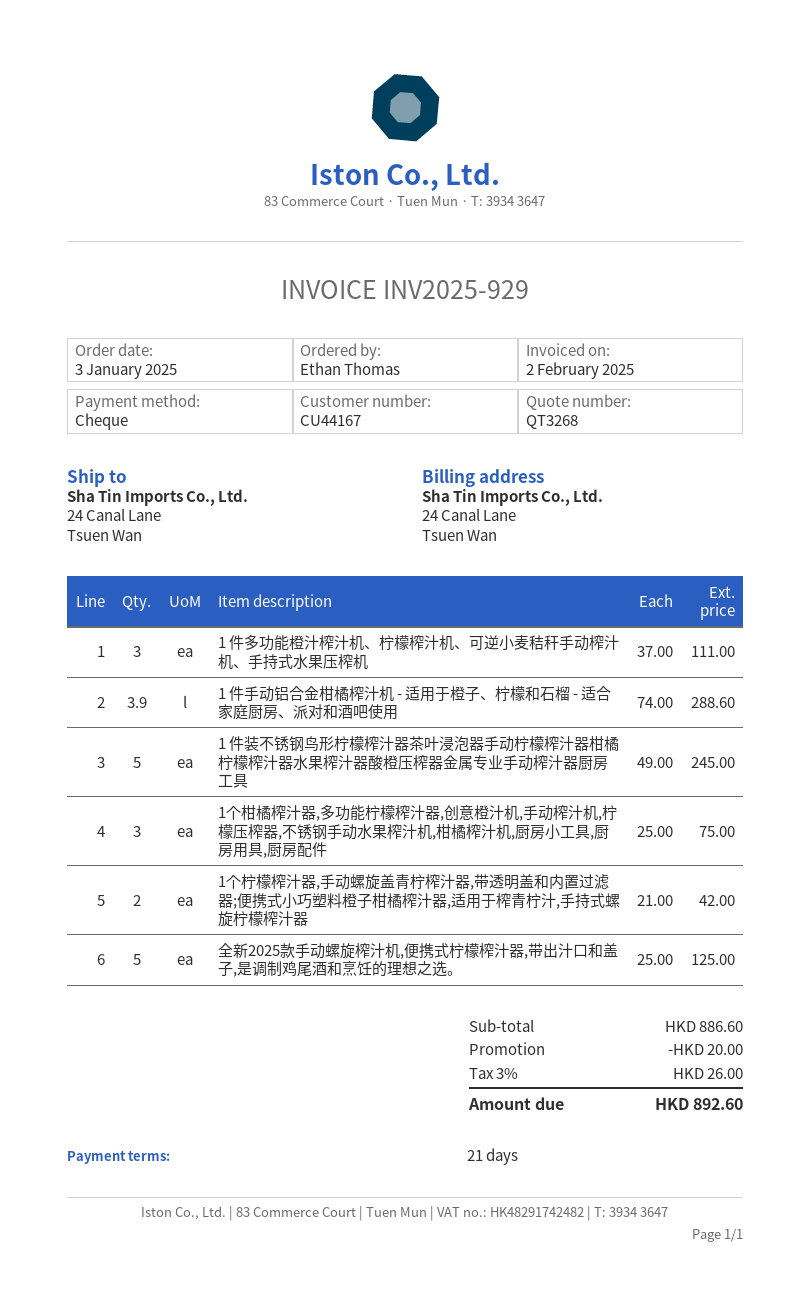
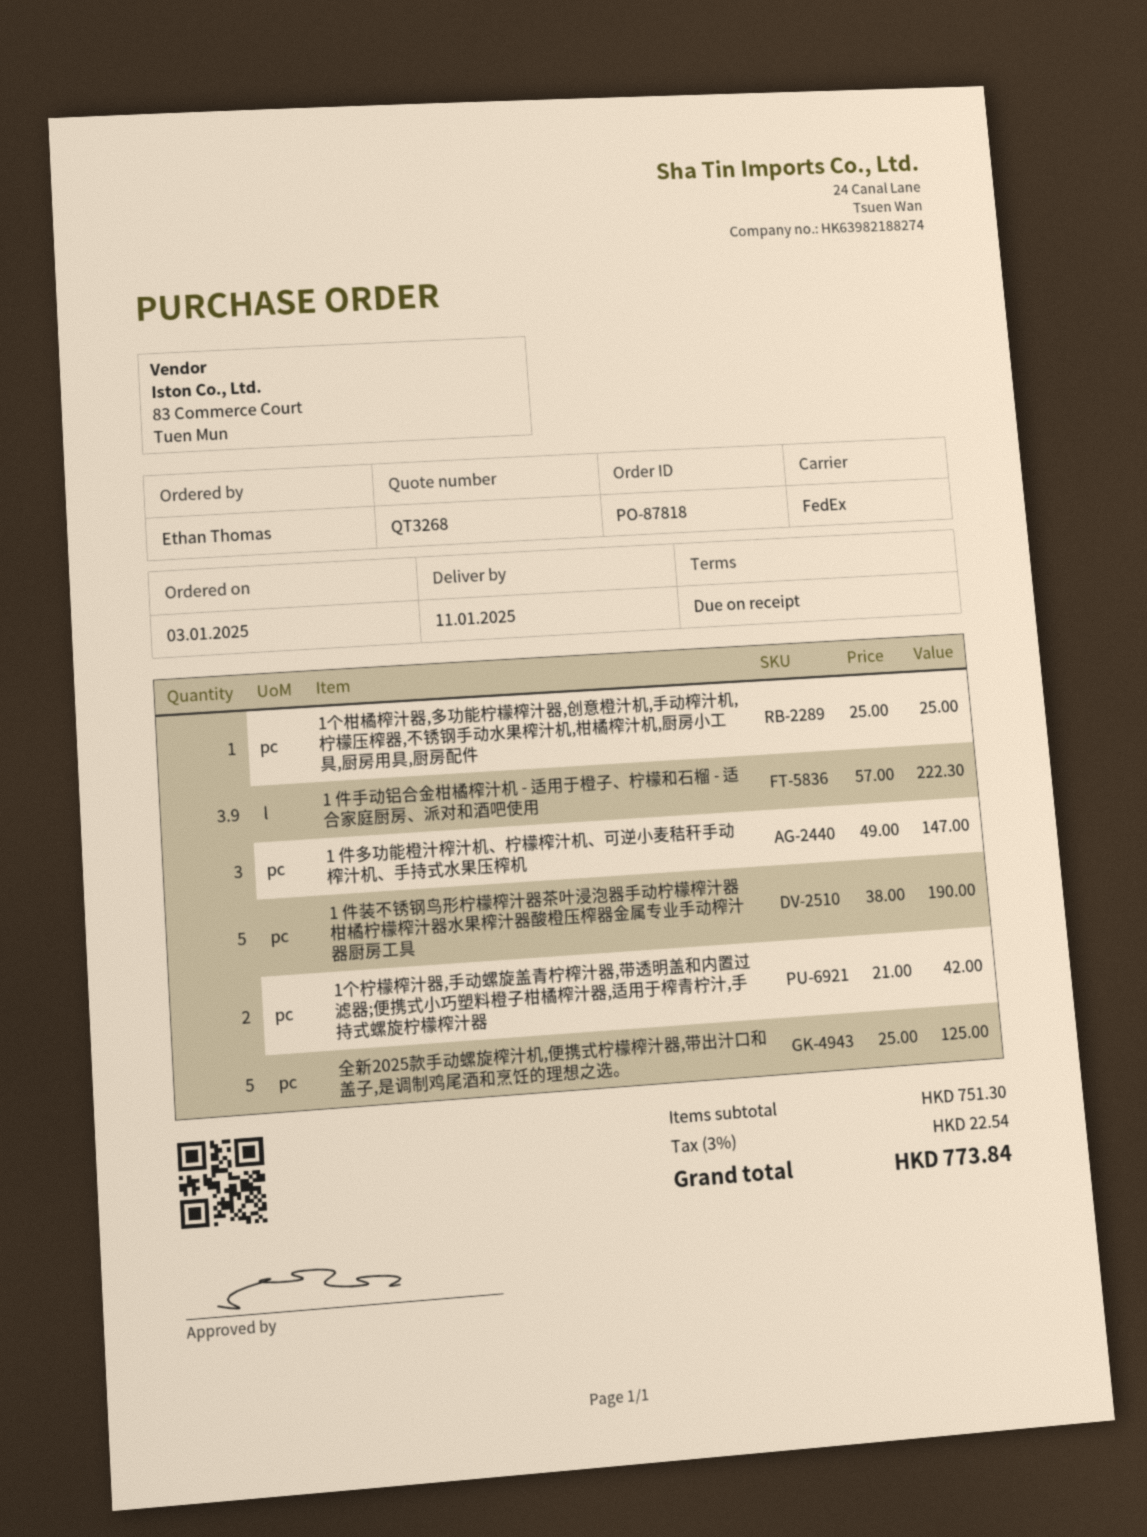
payment terms: 21 days -> on receipt
1 件多功能橙汁榨汁机、柠檬榨汁机、可逆小麦秸秆手动榨汁机、手持式水果压榨机: 3 x 37.00 = 111.00 -> 3 x 49.00 = 147.00
1 件手动铝合金柑橘榨汁机 - 适用于橙子、柠檬和石榴 - 适合家庭厨房、派对和酒吧使用: 3.9 x 74.00 = 288.60 -> 3.9 x 57.00 = 222.30
1 件装不锈钢鸟形柠檬榨汁器茶叶浸泡器手动柠檬榨汁器柑橘柠檬榨汁器水果榨汁器酸橙压榨器金属专业手动榨汁器厨房工具: 5 x 49.00 = 245.00 -> 5 x 38.00 = 190.00
1个柑橘榨汁器,多功能柠檬榨汁器,创意橙汁机,手动榨汁机,柠檬压榨器,不锈钢手动水果榨汁机,柑橘榨汁机,厨房小工具,厨房用具,厨房配件: 3 x 25.00 = 75.00 -> 1 x 25.00 = 25.00
subtotal: 886.60 -> 751.30
discount: 20.00 -> none
tax: 3% = 26.00 -> 3% = 22.54
total: 892.60 -> 773.84

